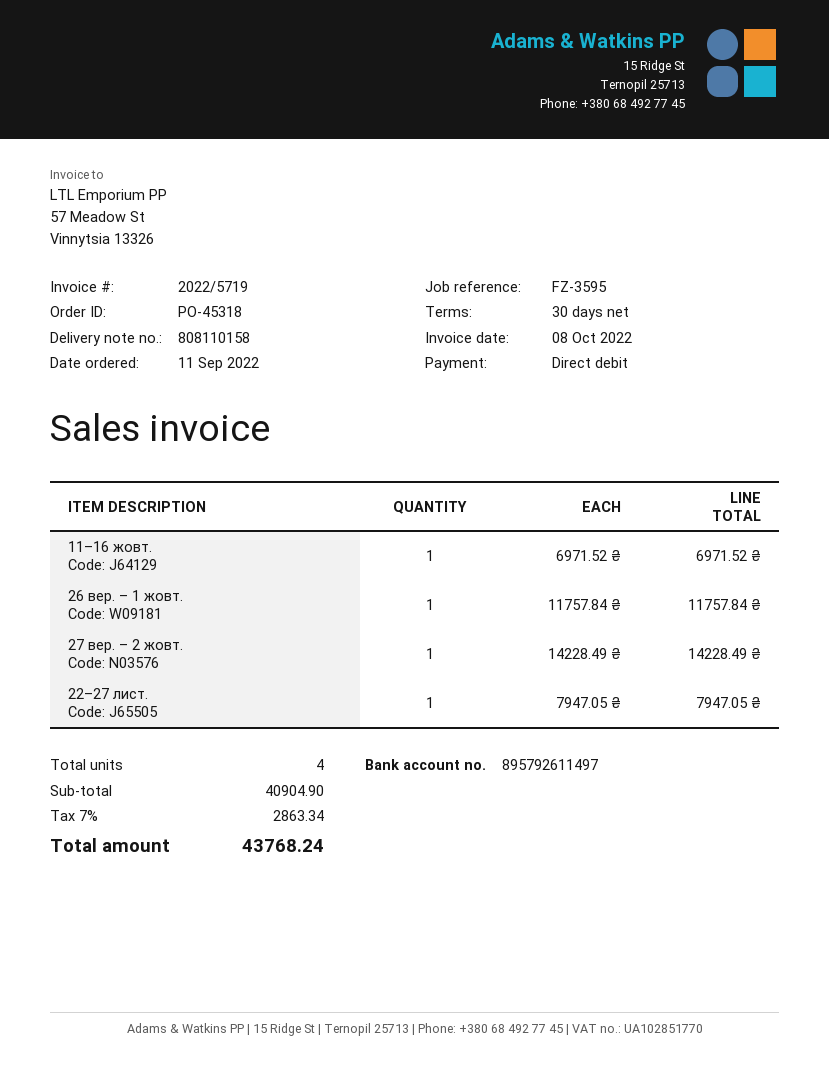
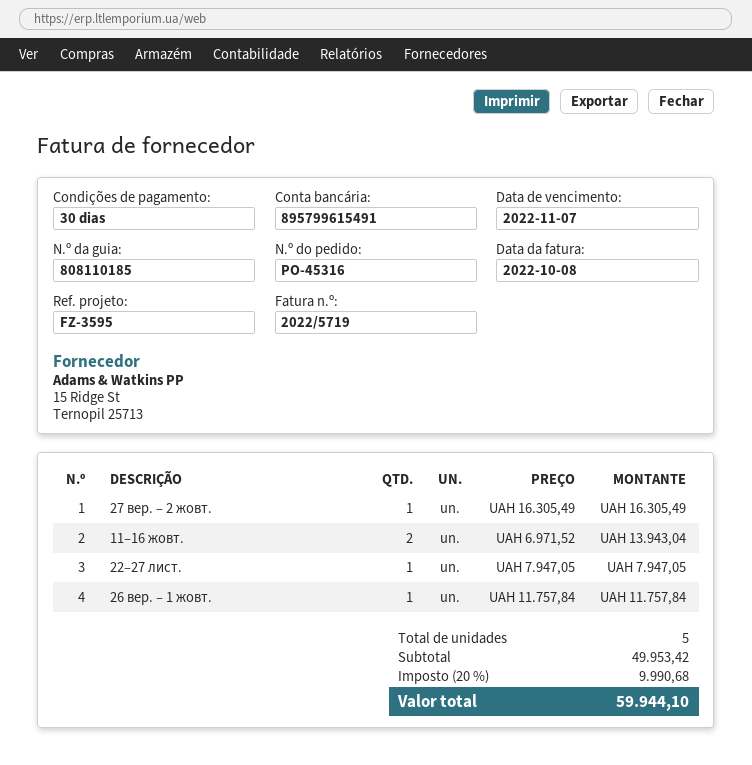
order number: PO-45318 -> PO-45316
delivery note number: 808110158 -> 808110185
bank account: 895792611497 -> 895799615491
11–16 жовт.: 1 x 6971.52 = 6971.52 -> 2 x 6971.52 = 13943.04
27 вер. – 2 жовт.: 1 x 14228.49 = 14228.49 -> 1 x 16305.49 = 16305.49
total quantity: 4 -> 5
subtotal: 40904.90 -> 49953.42
tax: 7% = 2863.34 -> 20% = 9990.68
total: 43768.24 -> 59944.10

